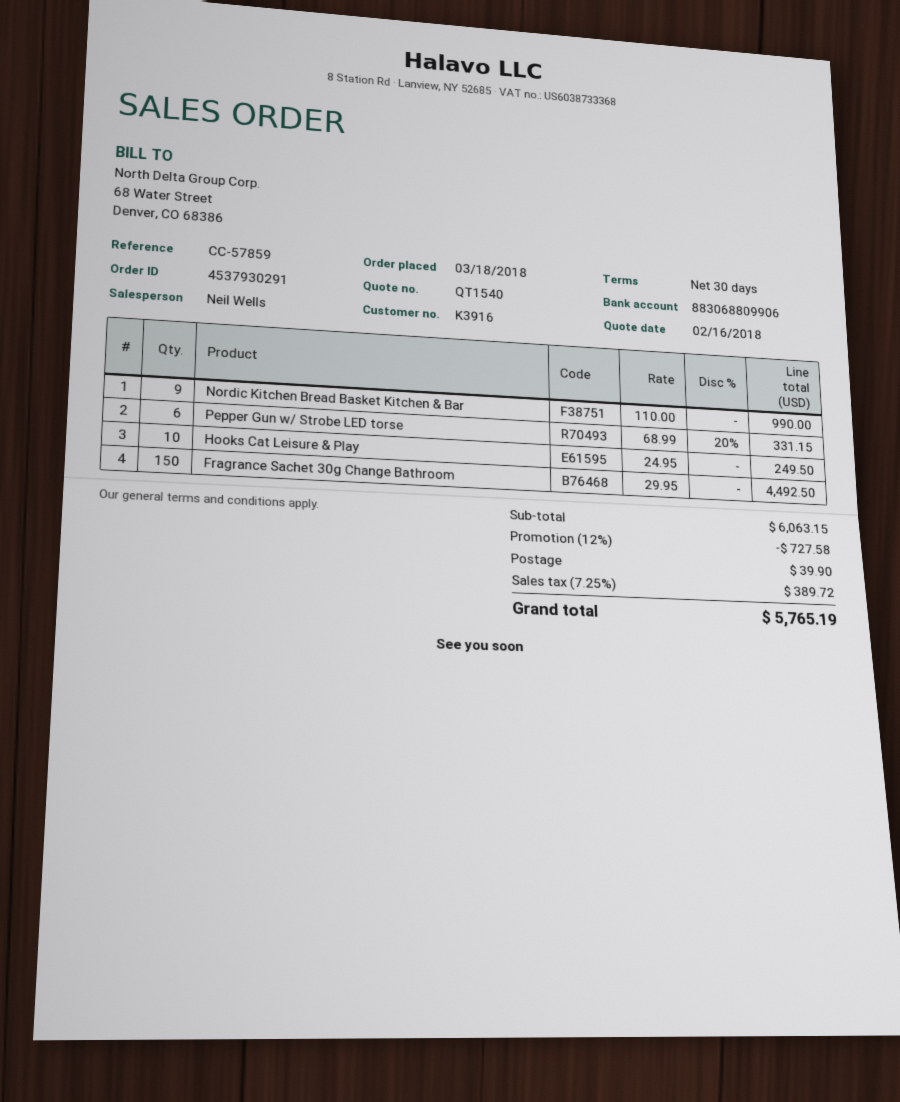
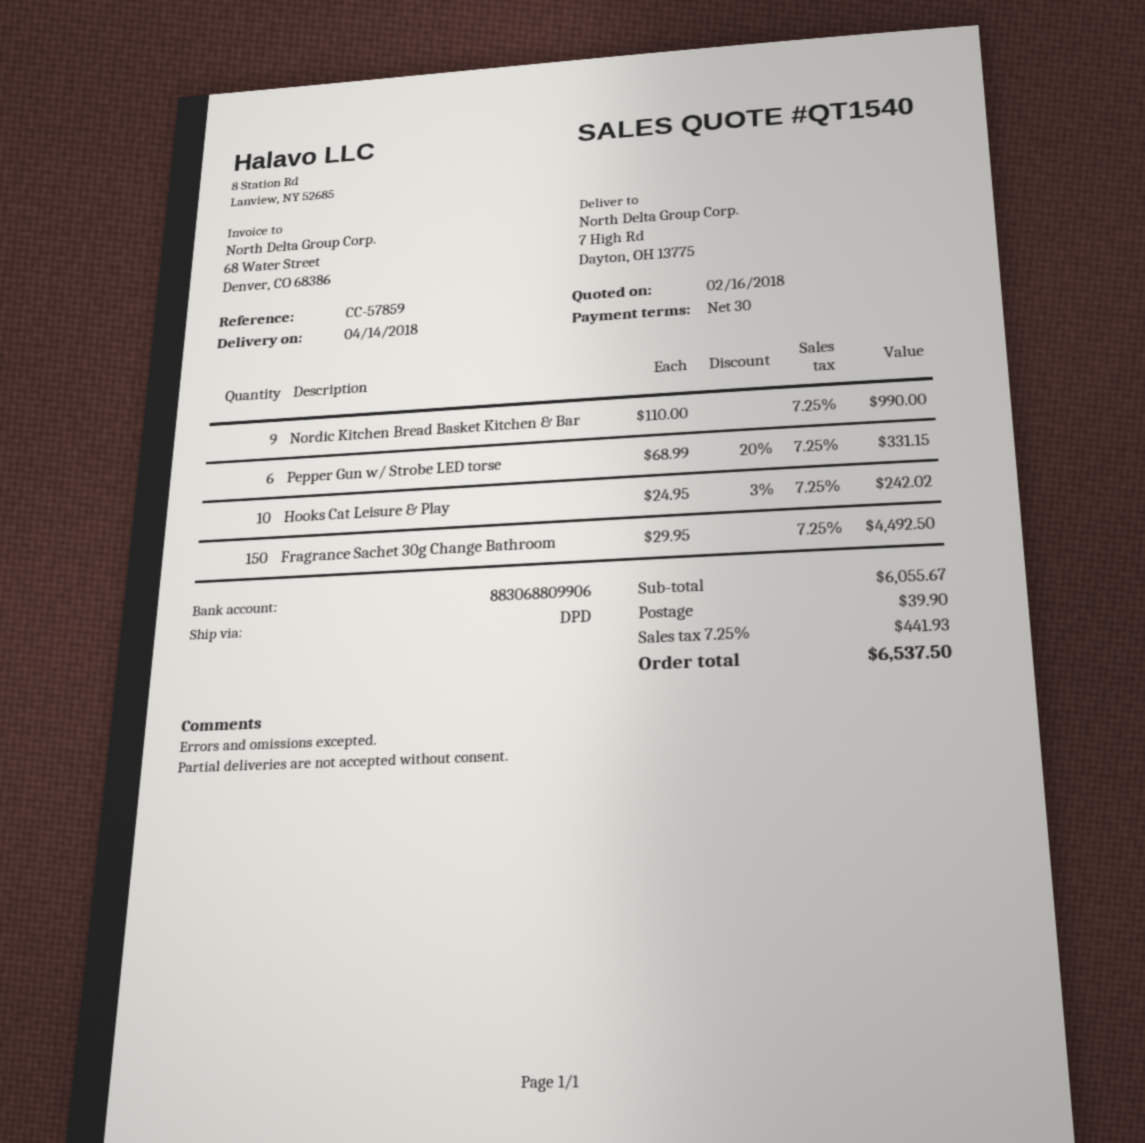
Hooks Cat Leisure & Play: 10 x 24.95 = 249.50 -> 10 x 24.95 - 3% = 242.02
subtotal: 6063.15 -> 6055.67
discount: 12% = 727.58 -> none
tax: 7.25% = 389.72 -> 7.25% = 441.93
total: 5765.19 -> 6537.50

